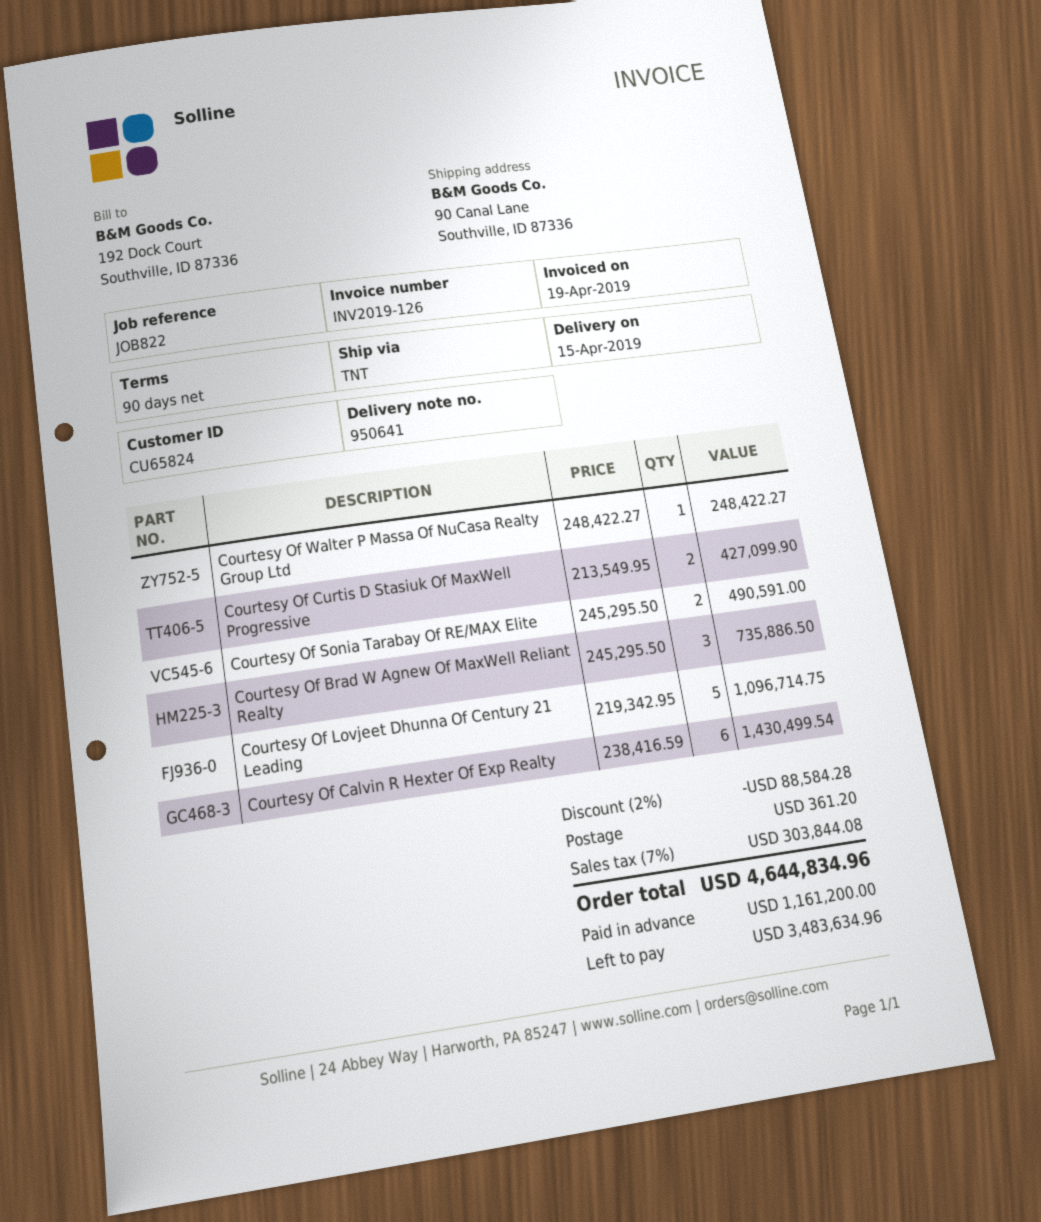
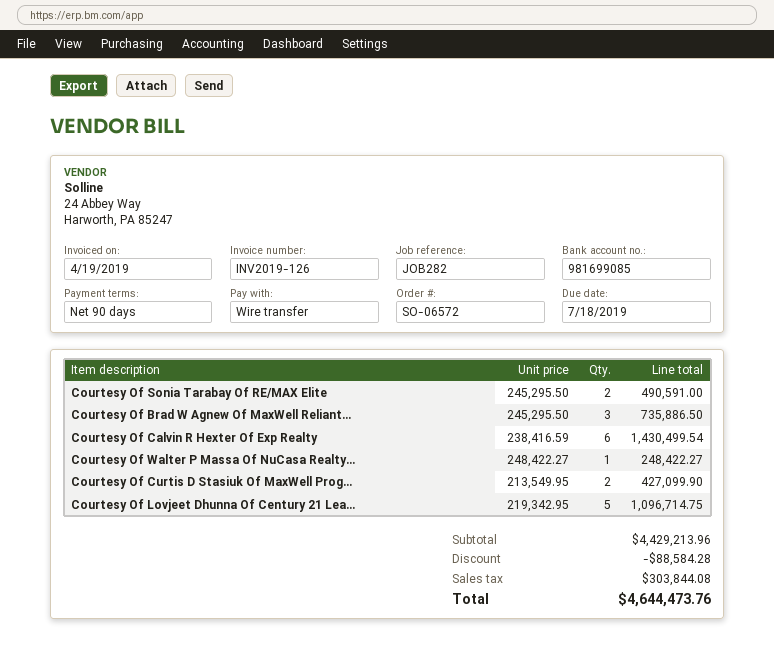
reference: JOB822 -> JOB282
shipping: 361.20 -> none
total: 4644834.96 -> 4644473.76

